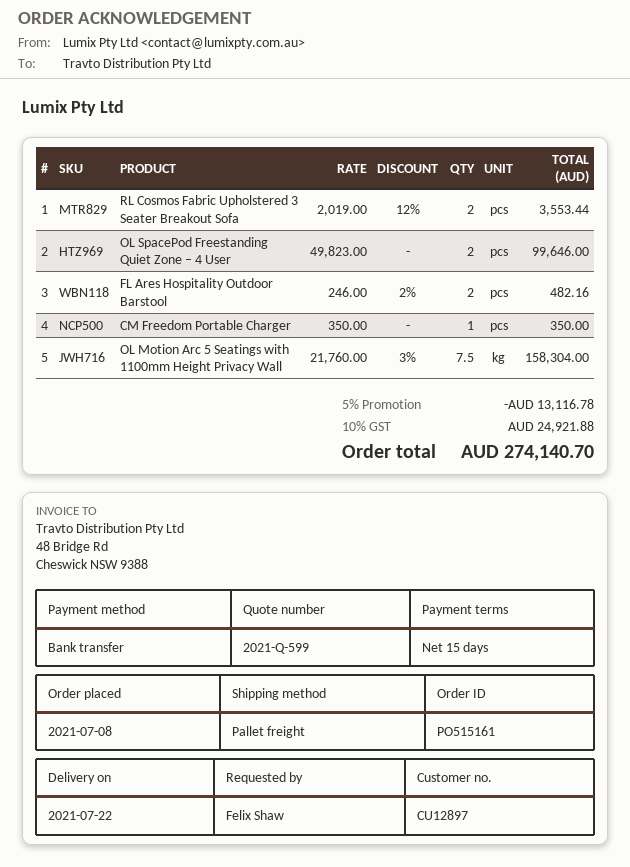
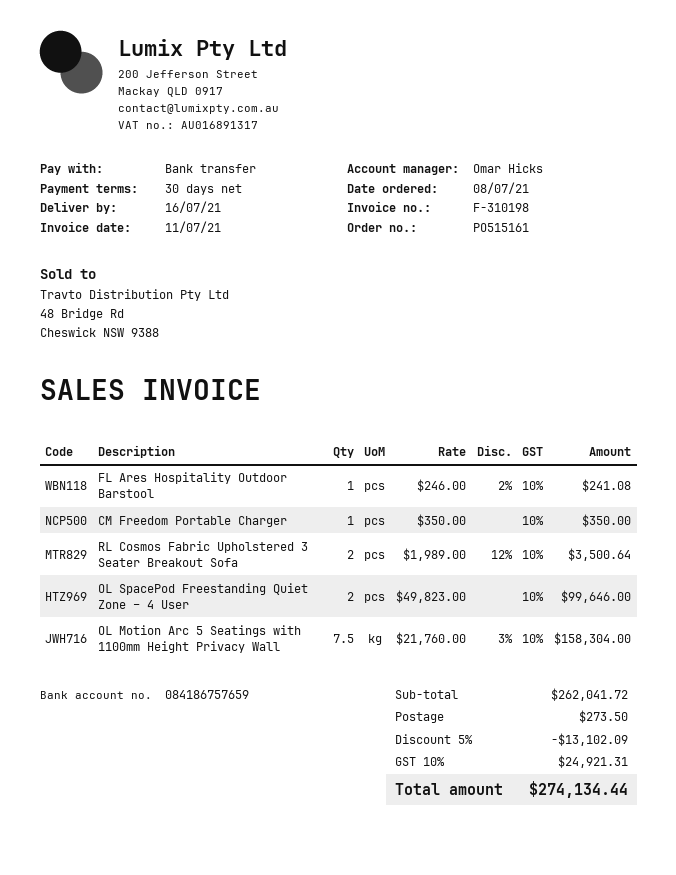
delivery date: 2021-07-22 -> 2021-07-16
payment terms: 15 days -> 30 days
RL Cosmos Fabric Upholstered 3 Seater Breakout Sofa: 2 x 2019.00 - 12% = 3553.44 -> 2 x 1989.00 - 12% = 3500.64
FL Ares Hospitality Outdoor Barstool: 2 x 246.00 - 2% = 482.16 -> 1 x 246.00 - 2% = 241.08
discount: 5% = 13116.78 -> 5% = 13102.09
shipping: none -> 273.50
tax: 10% = 24921.88 -> 10% = 24921.31
total: 274140.70 -> 274134.44

